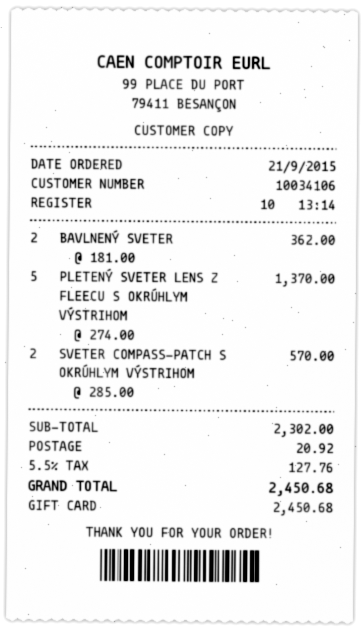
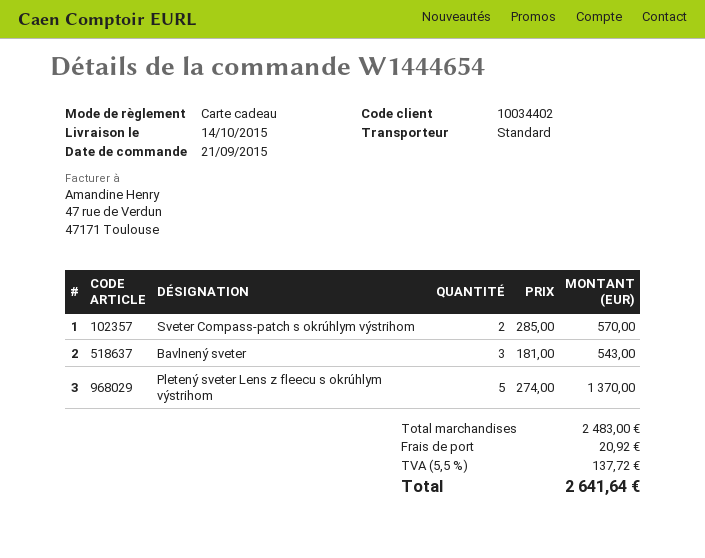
customer number: 10034106 -> 10034402
BAVLNENÝ SVETER: 2 x 181.00 = 362.00 -> 3 x 181.00 = 543.00
subtotal: 2302.00 -> 2483.00
tax: 5.5% = 127.76 -> 5.5% = 137.72
total: 2450.68 -> 2641.64

